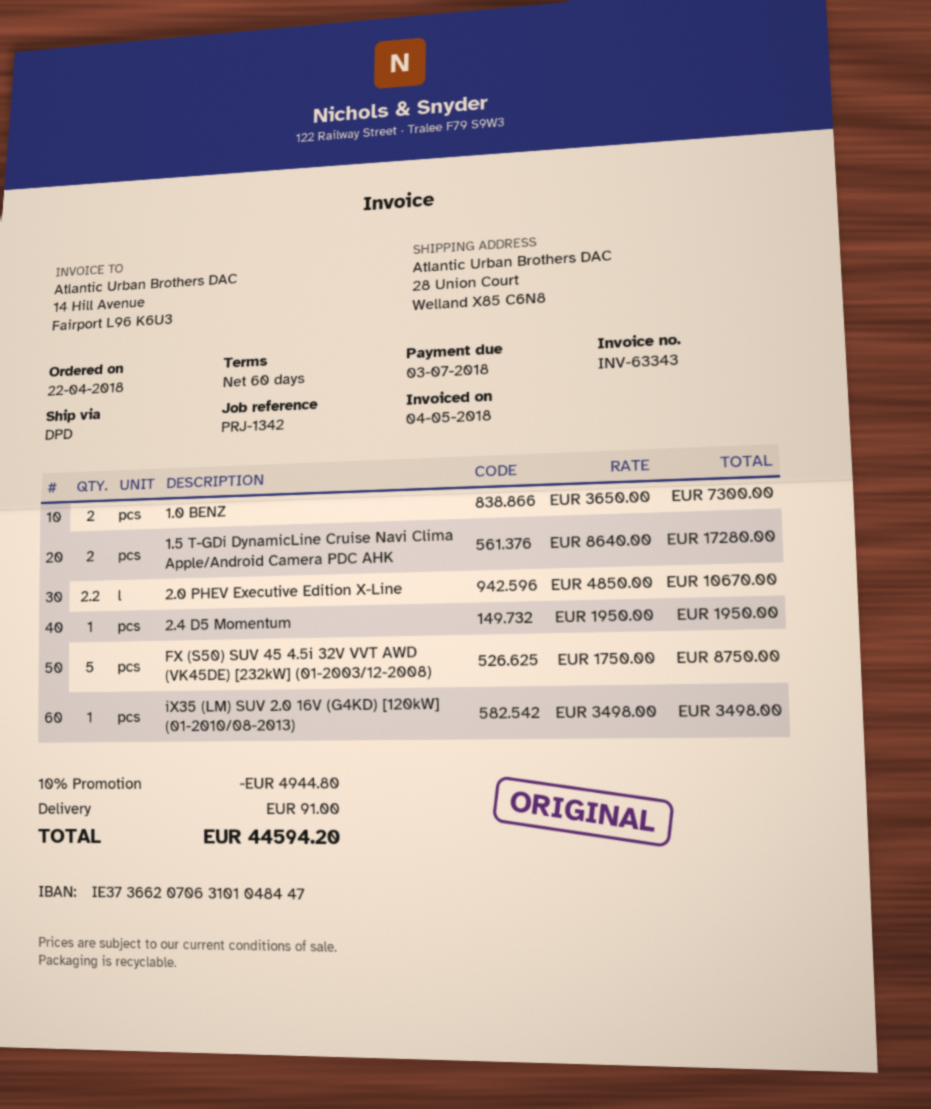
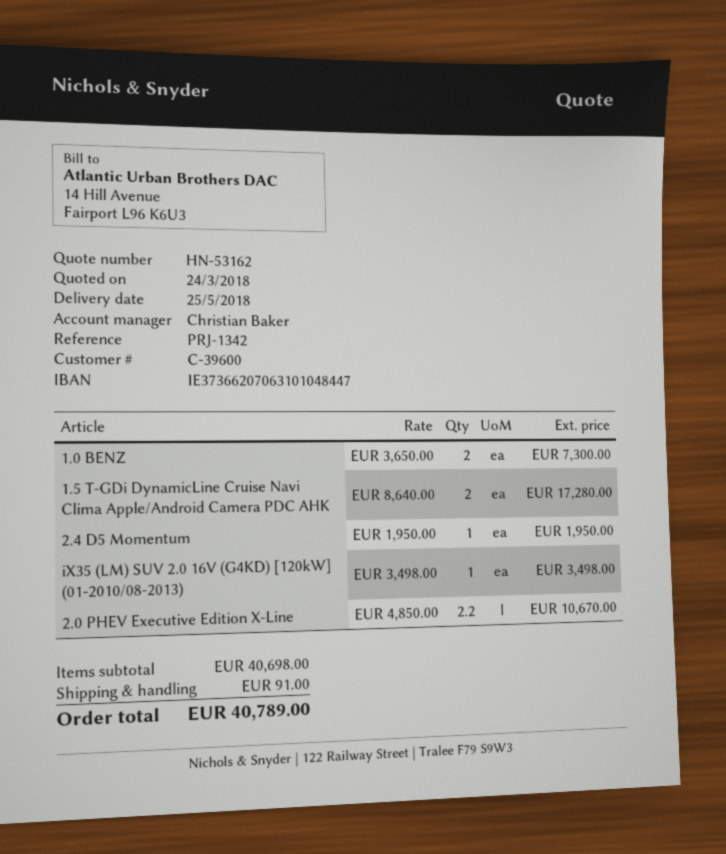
FX (S50) SUV 45 4.5i 32V VVT AWD (VK45DE) [232kW] (01-2003/12-2008): 5 x 1750.00 = 8750.00 -> none
discount: 10% = 4944.80 -> none
total: 44594.20 -> 40789.00

